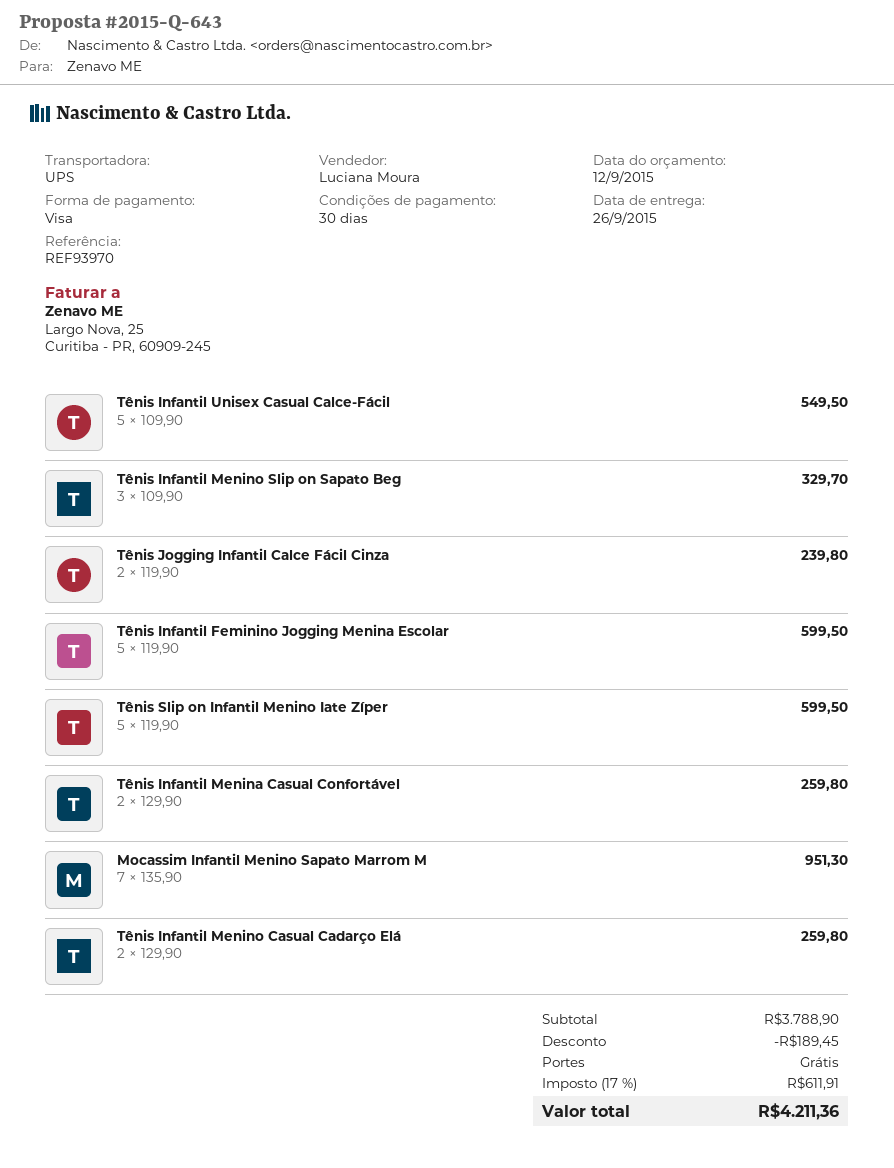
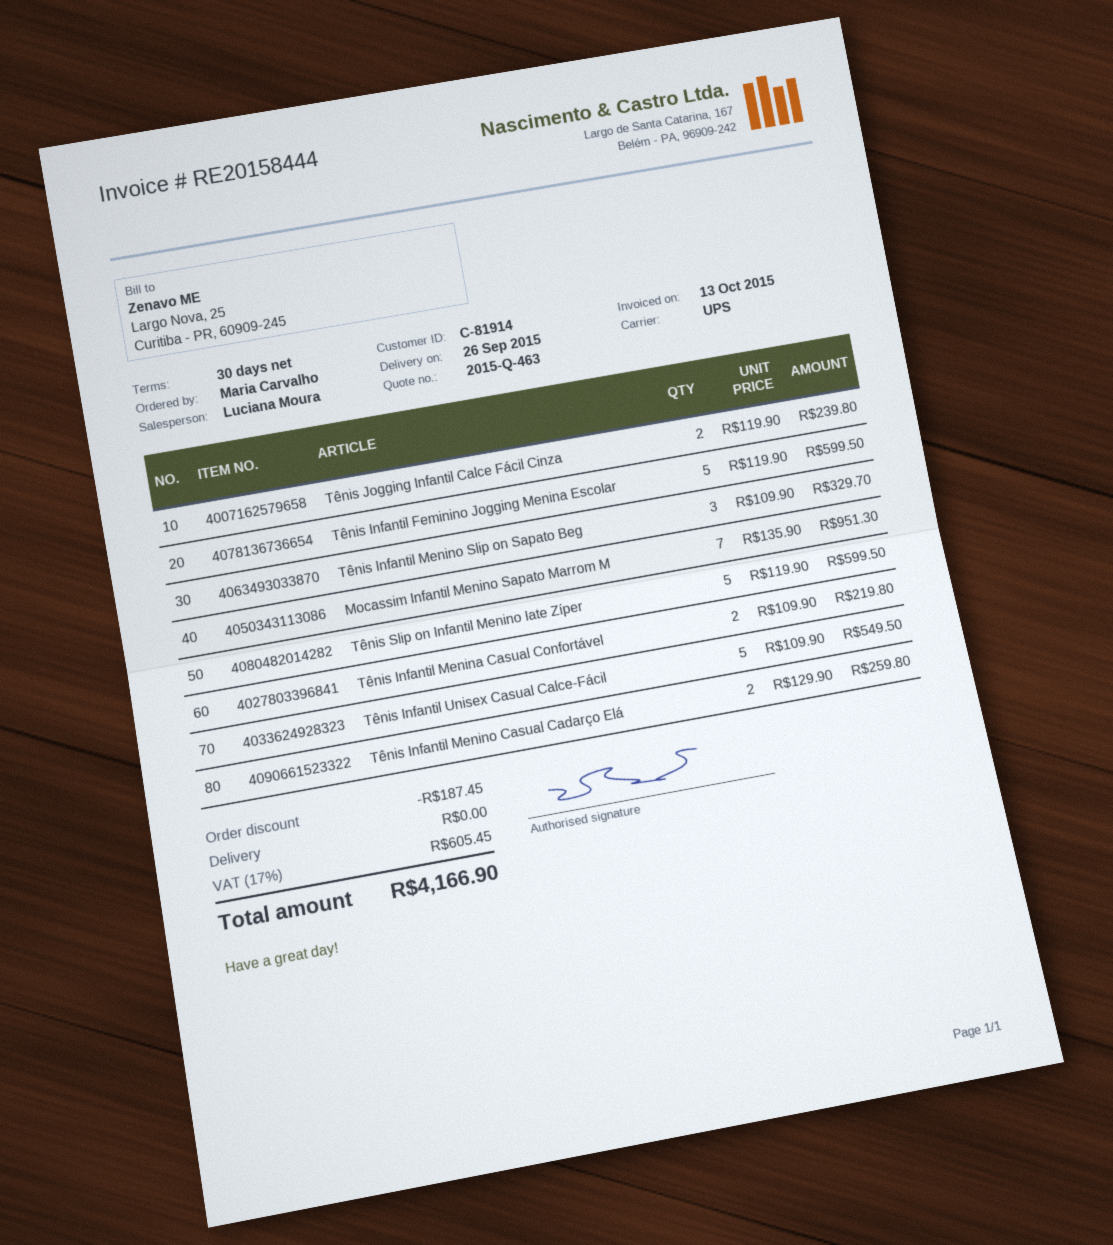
quote number: 2015-Q-643 -> 2015-Q-463
Tênis Infantil Menina Casual Confortável: 2 x 129.90 = 259.80 -> 2 x 109.90 = 219.80
discount: 189.45 -> 187.45
tax: 17% = 611.91 -> 17% = 605.45
total: 4211.36 -> 4166.90

